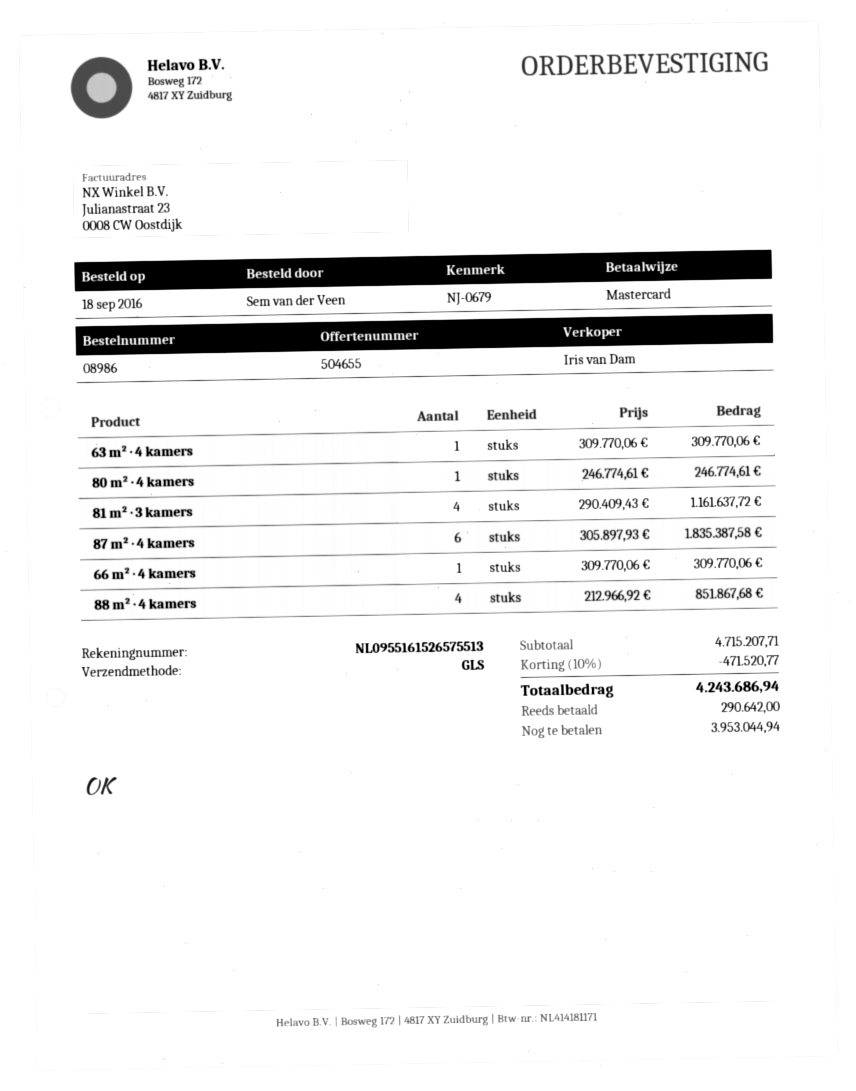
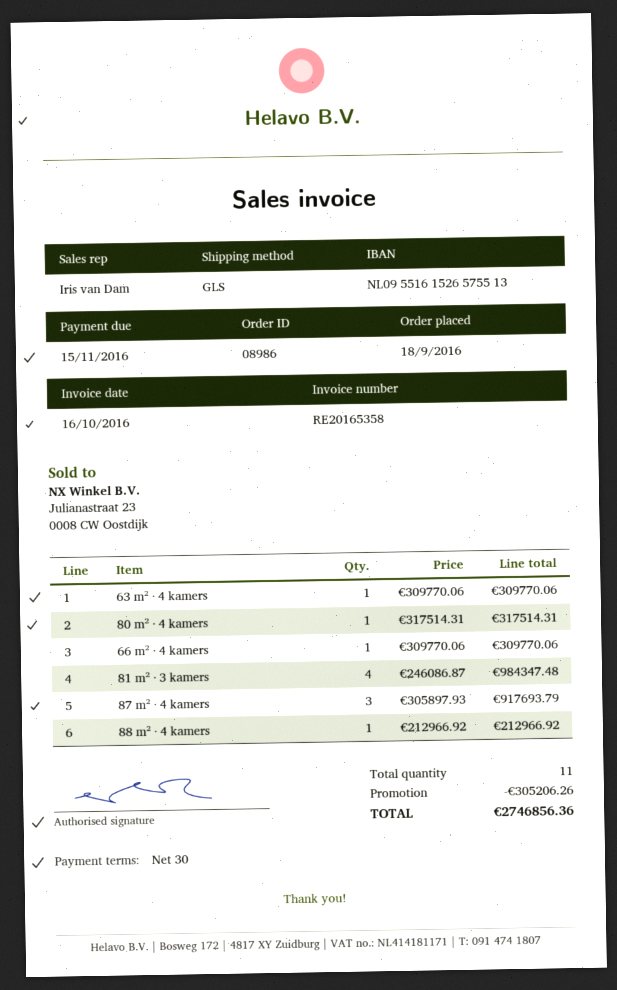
80 m² · 4 kamers: 1 x 246774.61 = 246774.61 -> 1 x 317514.31 = 317514.31
81 m² · 3 kamers: 4 x 290409.43 = 1161637.72 -> 4 x 246086.87 = 984347.48
87 m² · 4 kamers: 6 x 305897.93 = 1835387.58 -> 3 x 305897.93 = 917693.79
88 m² · 4 kamers: 4 x 212966.92 = 851867.68 -> 1 x 212966.92 = 212966.92
discount: 471520.77 -> 305206.26
total: 4243686.94 -> 2746856.36

